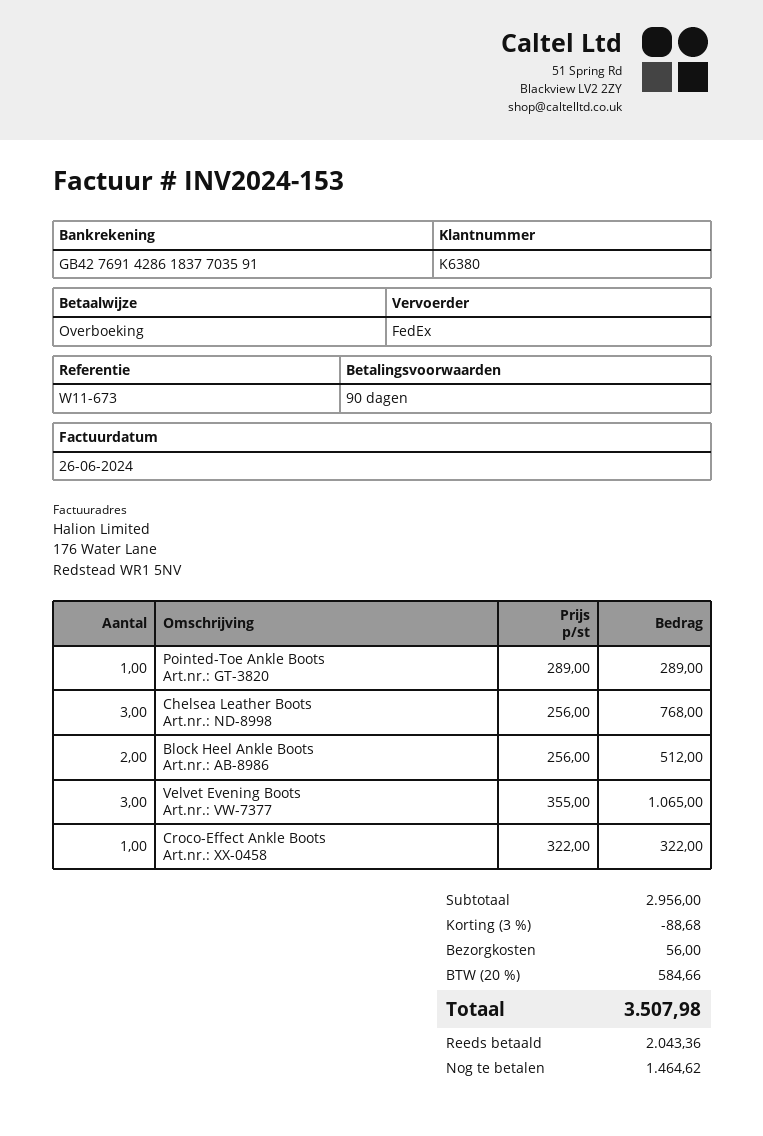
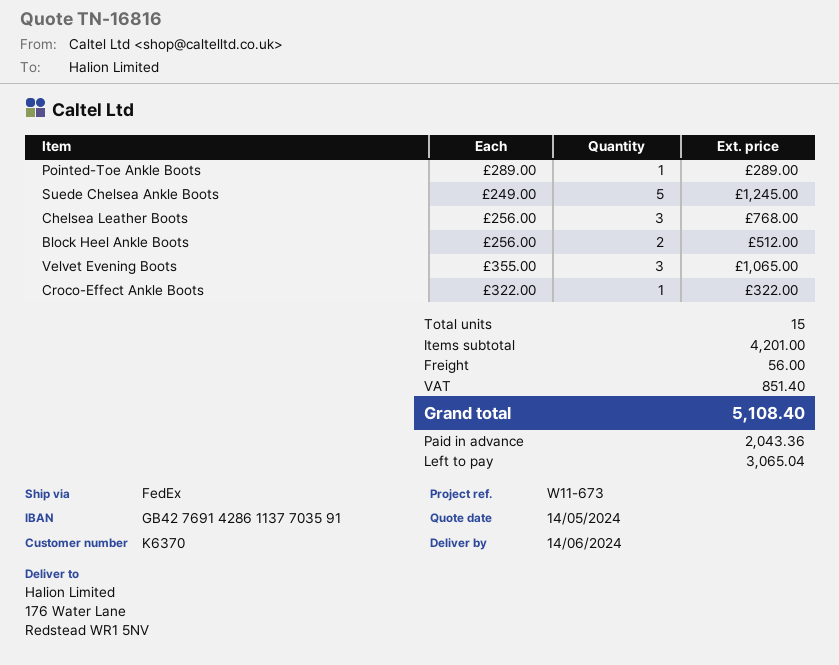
customer number: K6380 -> K6370
bank account: GB42769142861837703591 -> GB42769142861137703591
Suede Chelsea Ankle Boots: none -> 5 x 249.00 = 1245.00
subtotal: 2956.00 -> 4201.00
discount: 3% = 88.68 -> none
tax: 584.66 -> 851.40
total: 3507.98 -> 5108.40
balance: 1464.62 -> 3065.04

